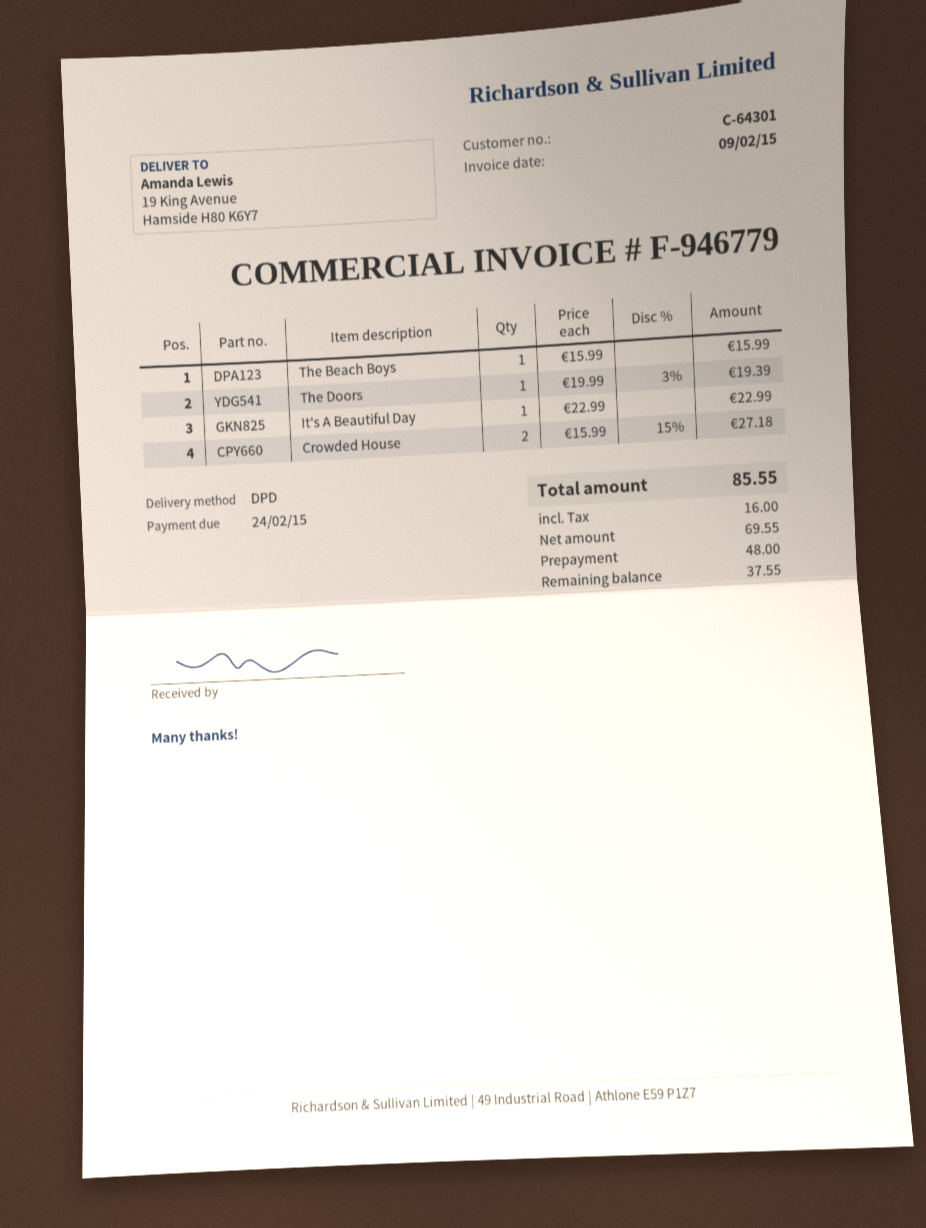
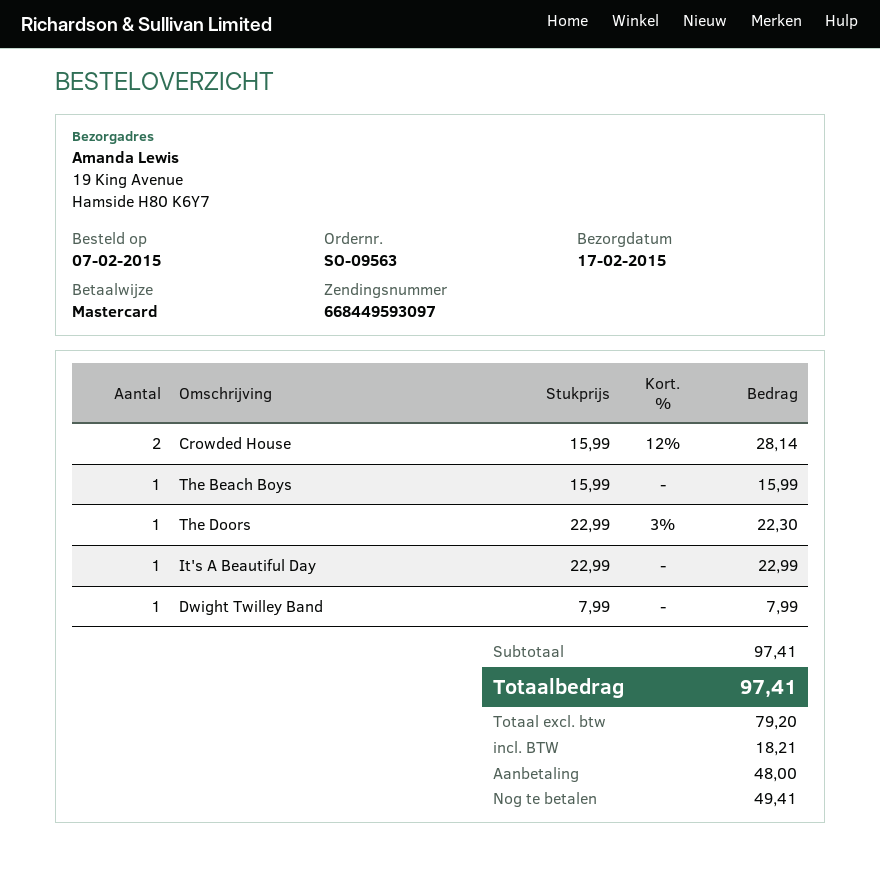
The Doors: 1 x 19.99 - 3% = 19.39 -> 1 x 22.99 - 3% = 22.30
Crowded House: 2 x 15.99 - 15% = 27.18 -> 2 x 15.99 - 12% = 28.14
Dwight Twilley Band: none -> 1 x 7.99 = 7.99
net: 69.55 -> 79.20
tax: 16.00 -> 18.21
total: 85.55 -> 97.41
balance: 37.55 -> 49.41

